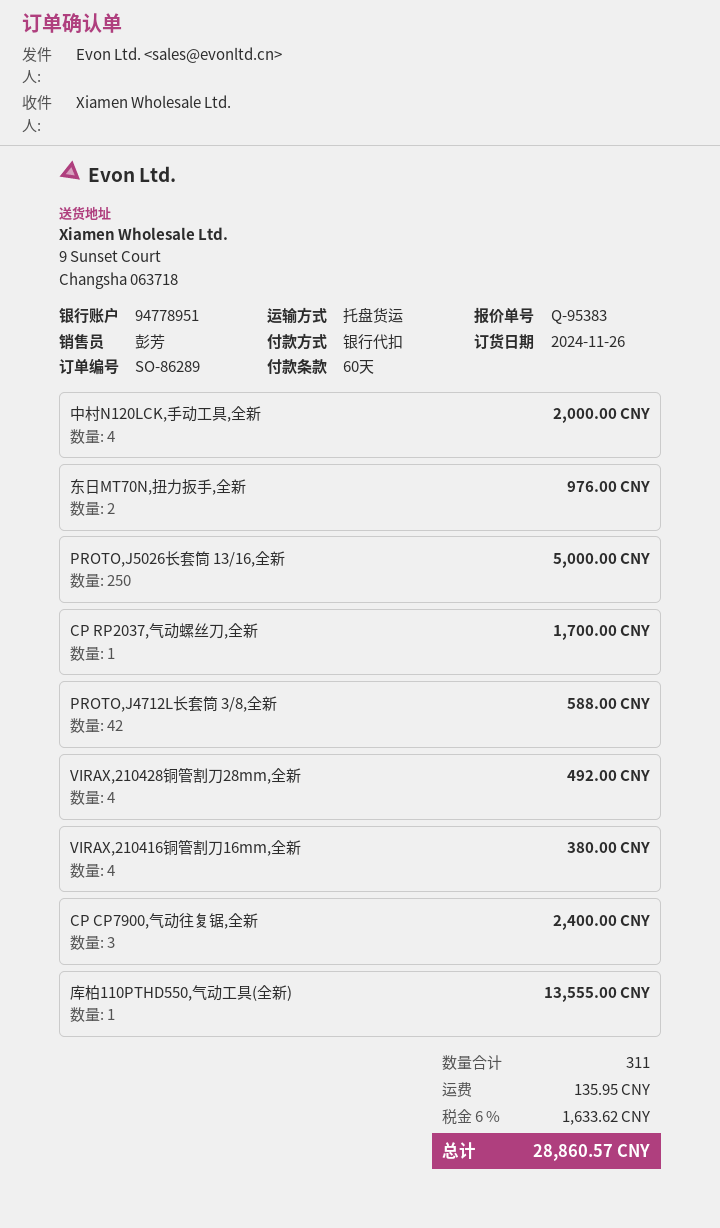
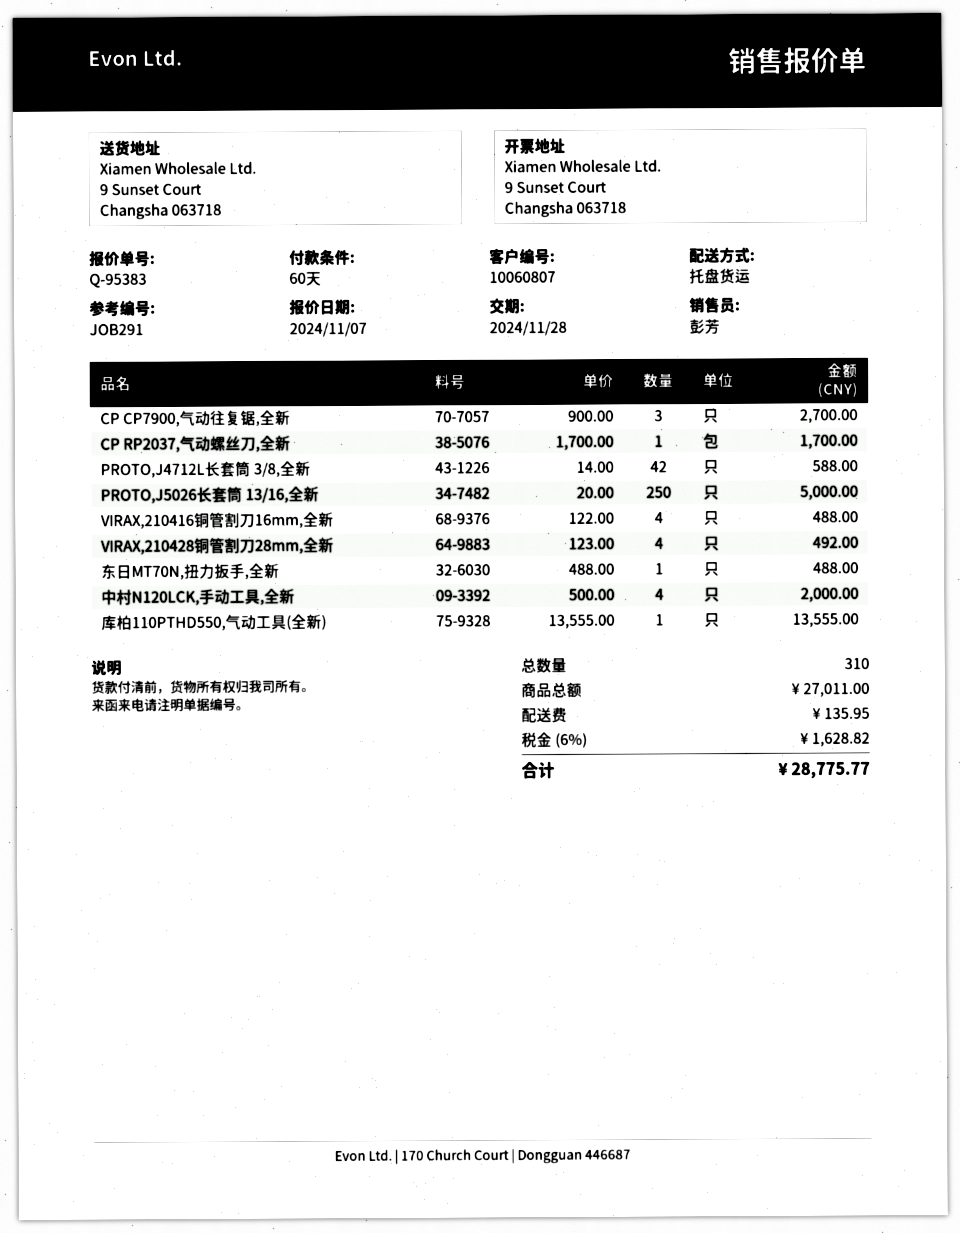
东日MT70N,扭力扳手,全新: 2 for 976.00 -> 1 for 488.00
VIRAX,210416铜管割刀16mm,全新: 4 for 380.00 -> 4 for 488.00
CP CP7900,气动往复锯,全新: 3 for 2400.00 -> 3 for 2700.00
total quantity: 311 -> 310
tax: 6% = 1633.62 -> 6% = 1628.82
total: 28860.57 -> 28775.77

